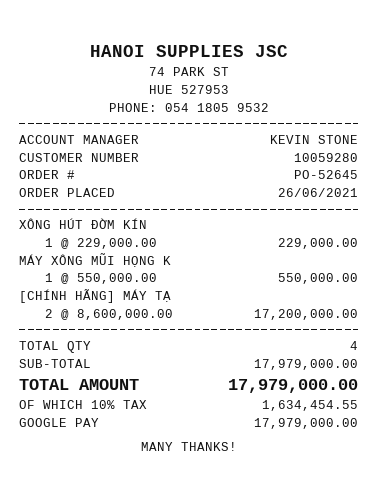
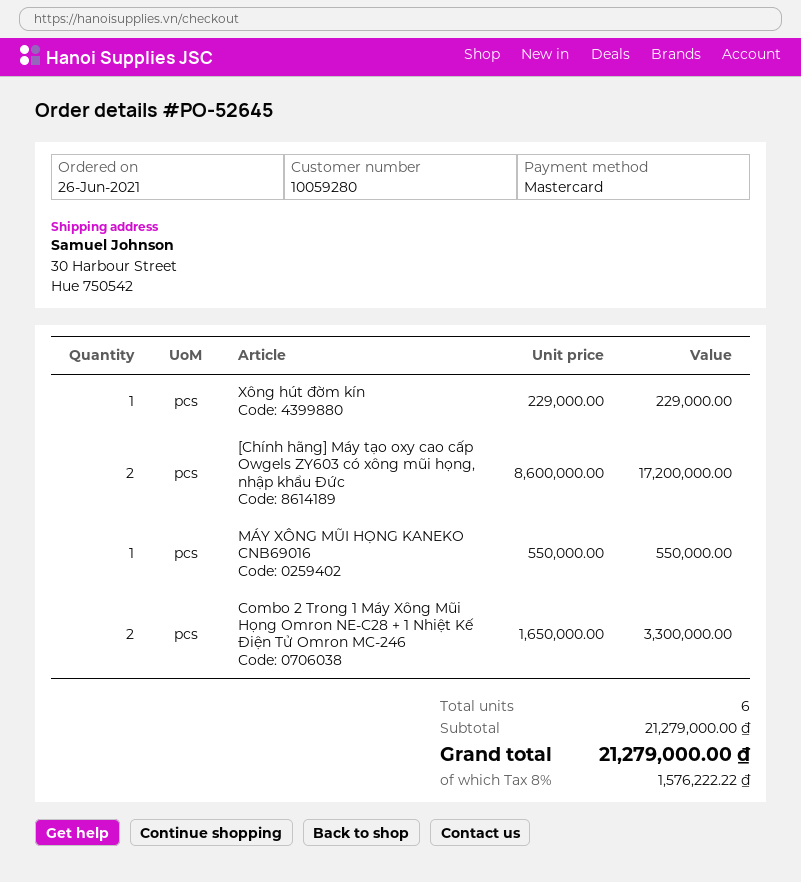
payment method: Google Pay -> Mastercard
Combo 2 Trong 1 Máy Xông Mũi Họng Omron NE-C28 + 1 Nhiệt Kế Điện Tử Omron MC-246: none -> 2 x 1650000.00 = 3300000.00
total quantity: 4 -> 6
subtotal: 17979000.00 -> 21279000.00
tax: 10% = 1634454.55 -> 8% = 1576222.22
total: 17979000.00 -> 21279000.00

